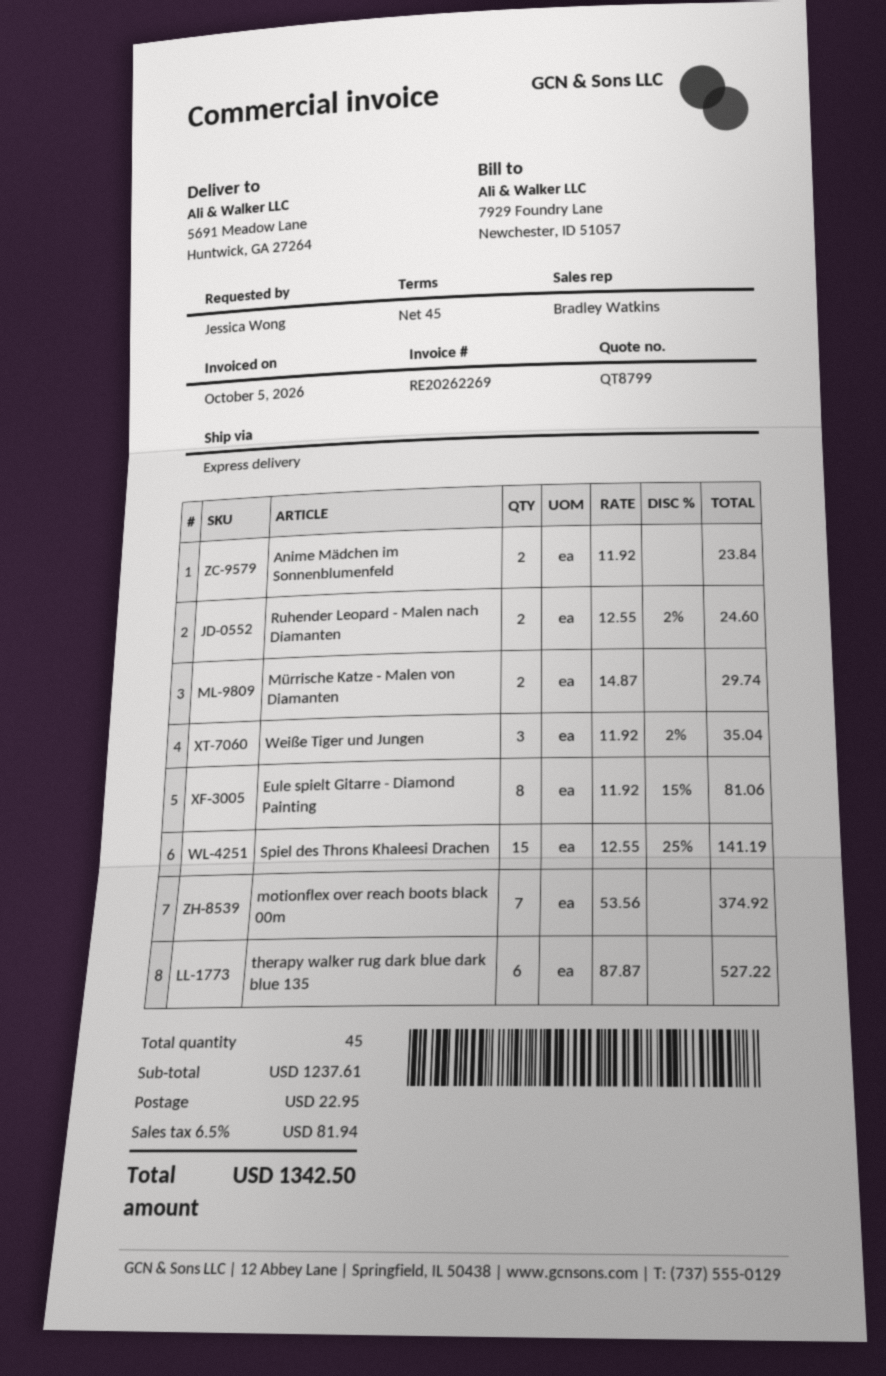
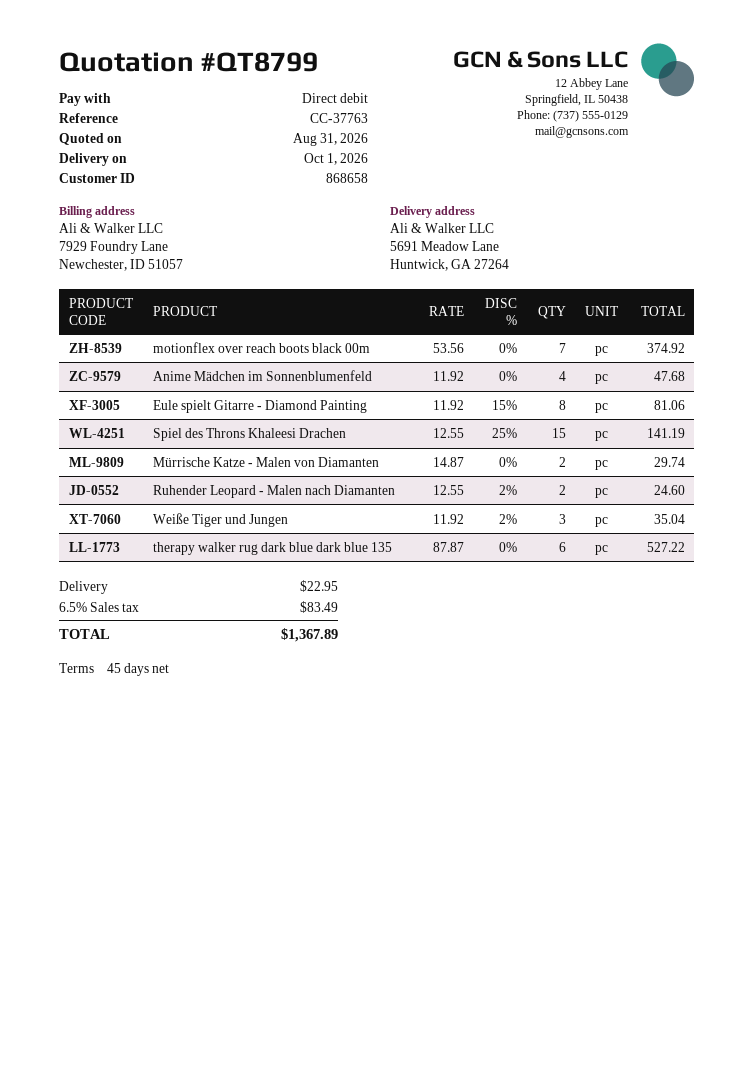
Anime Mädchen im Sonnenblumenfeld: 2 x 11.92 = 23.84 -> 4 x 11.92 = 47.68
tax: 6.5% = 81.94 -> 6.5% = 83.49
total: 1342.50 -> 1367.89

